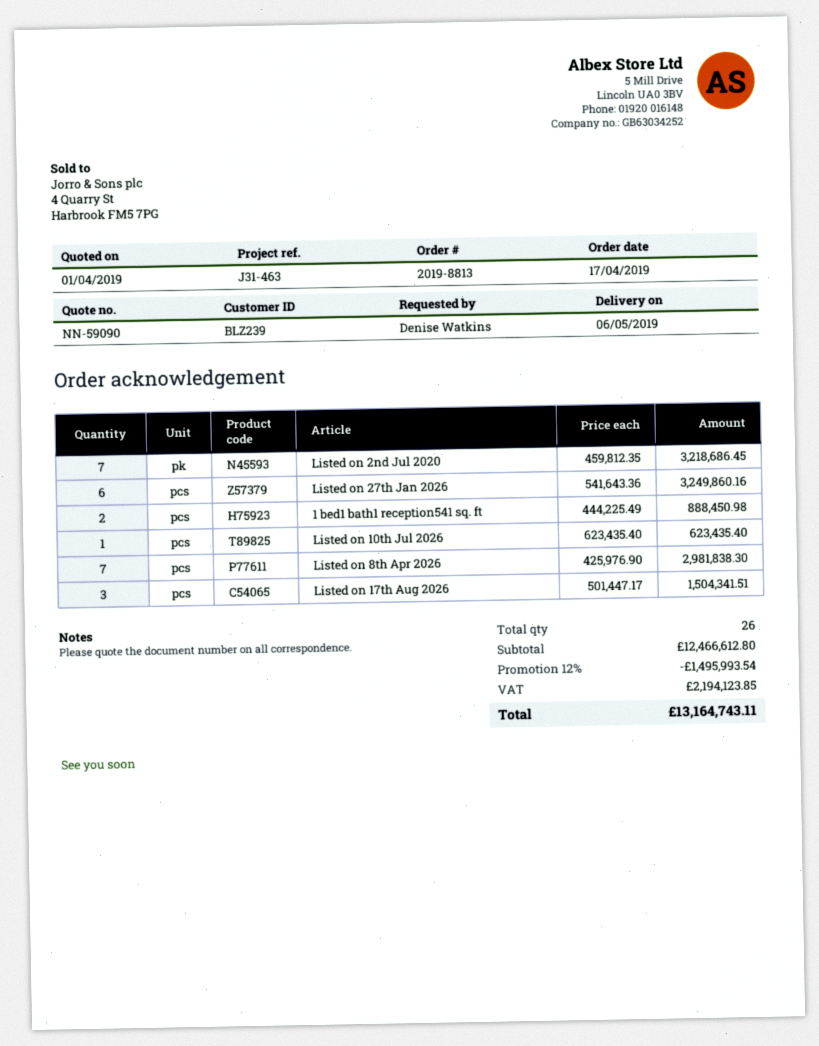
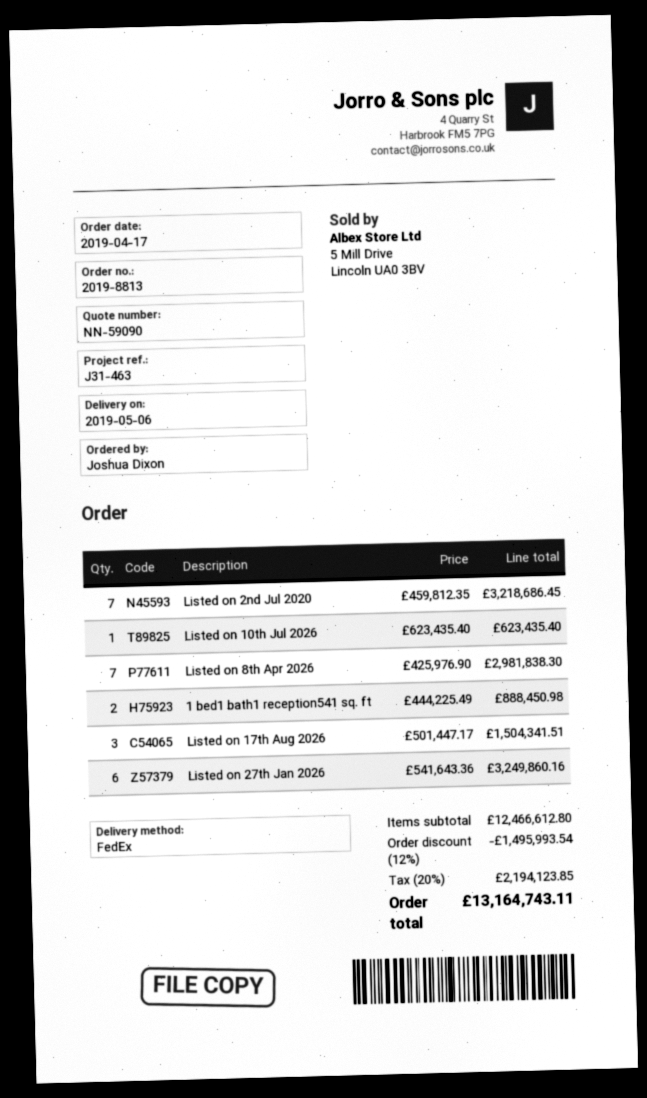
ordered by: Denise Watkins -> Joshua Dixon

